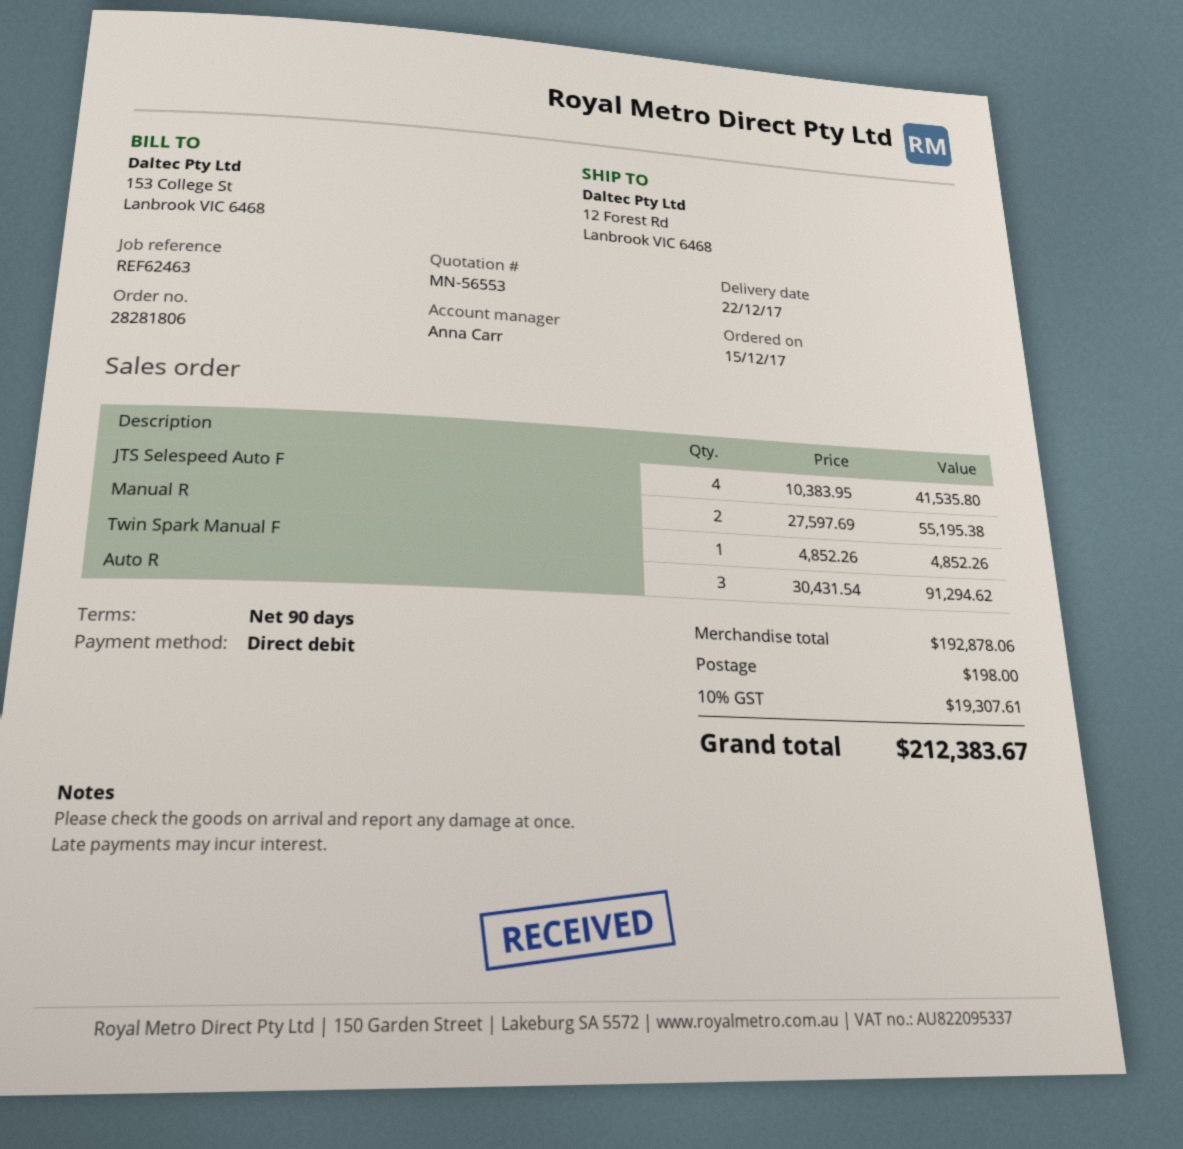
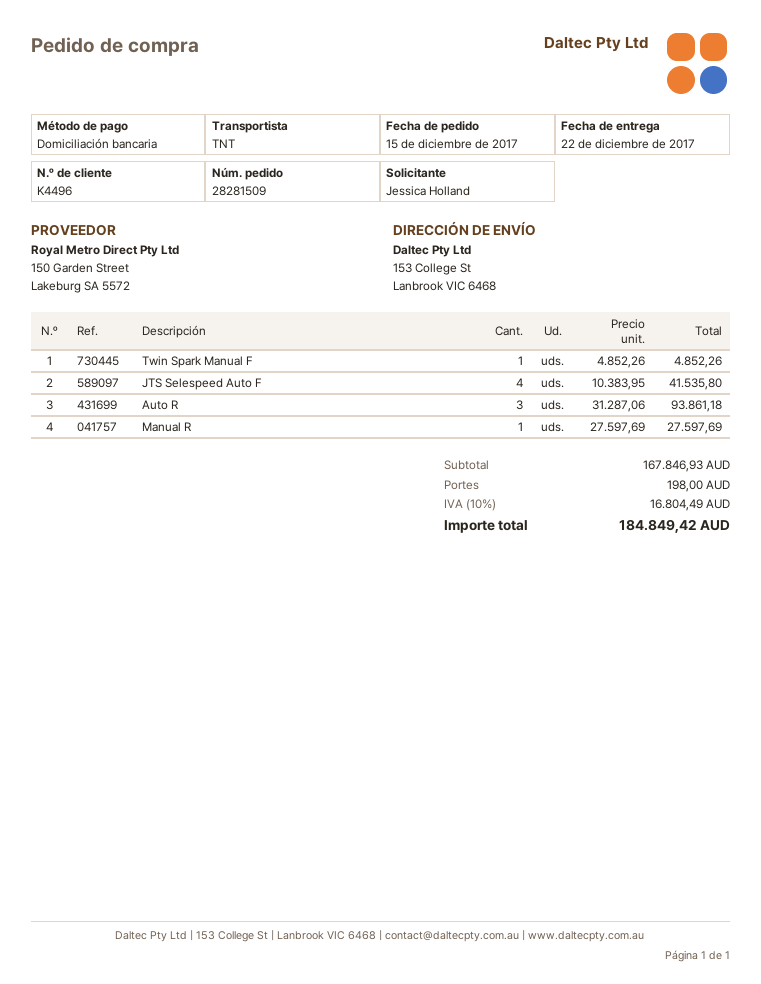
order number: 28281806 -> 28281509
ship to: 12 Forest Rd, Lanbrook VIC 6468 -> 153 College St, Lanbrook VIC 6468
Manual R: 2 x 27597.69 = 55195.38 -> 1 x 27597.69 = 27597.69
Auto R: 3 x 30431.54 = 91294.62 -> 3 x 31287.06 = 93861.18
subtotal: 192878.06 -> 167846.93
tax: 10% = 19307.61 -> 10% = 16804.49
total: 212383.67 -> 184849.42

